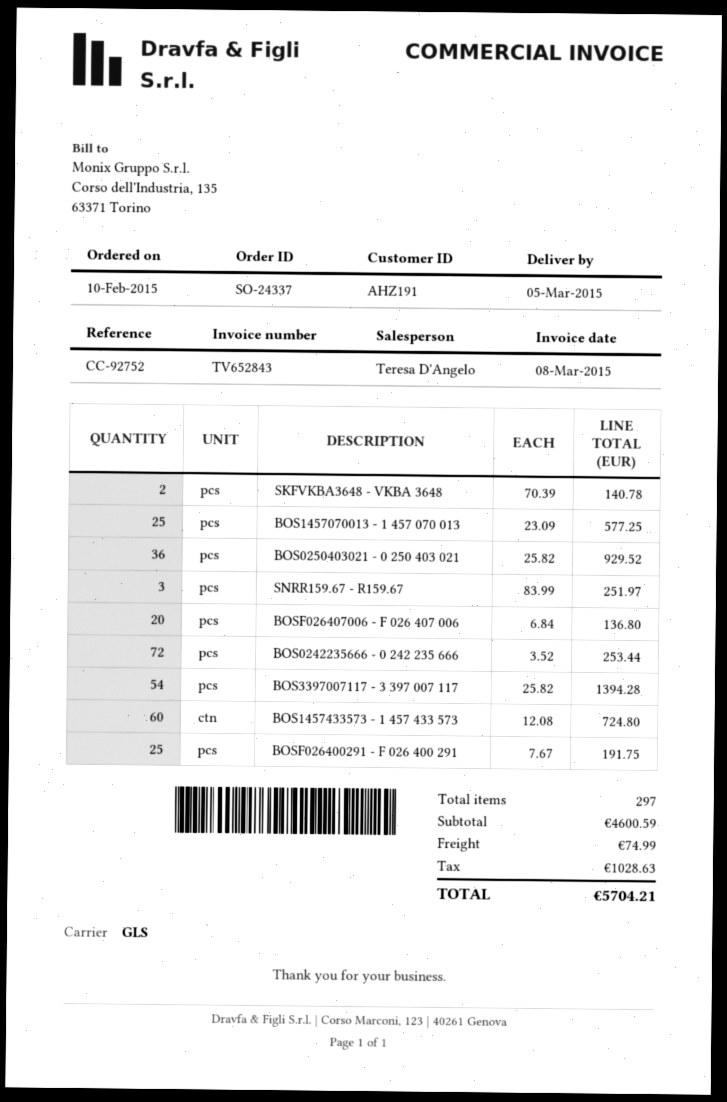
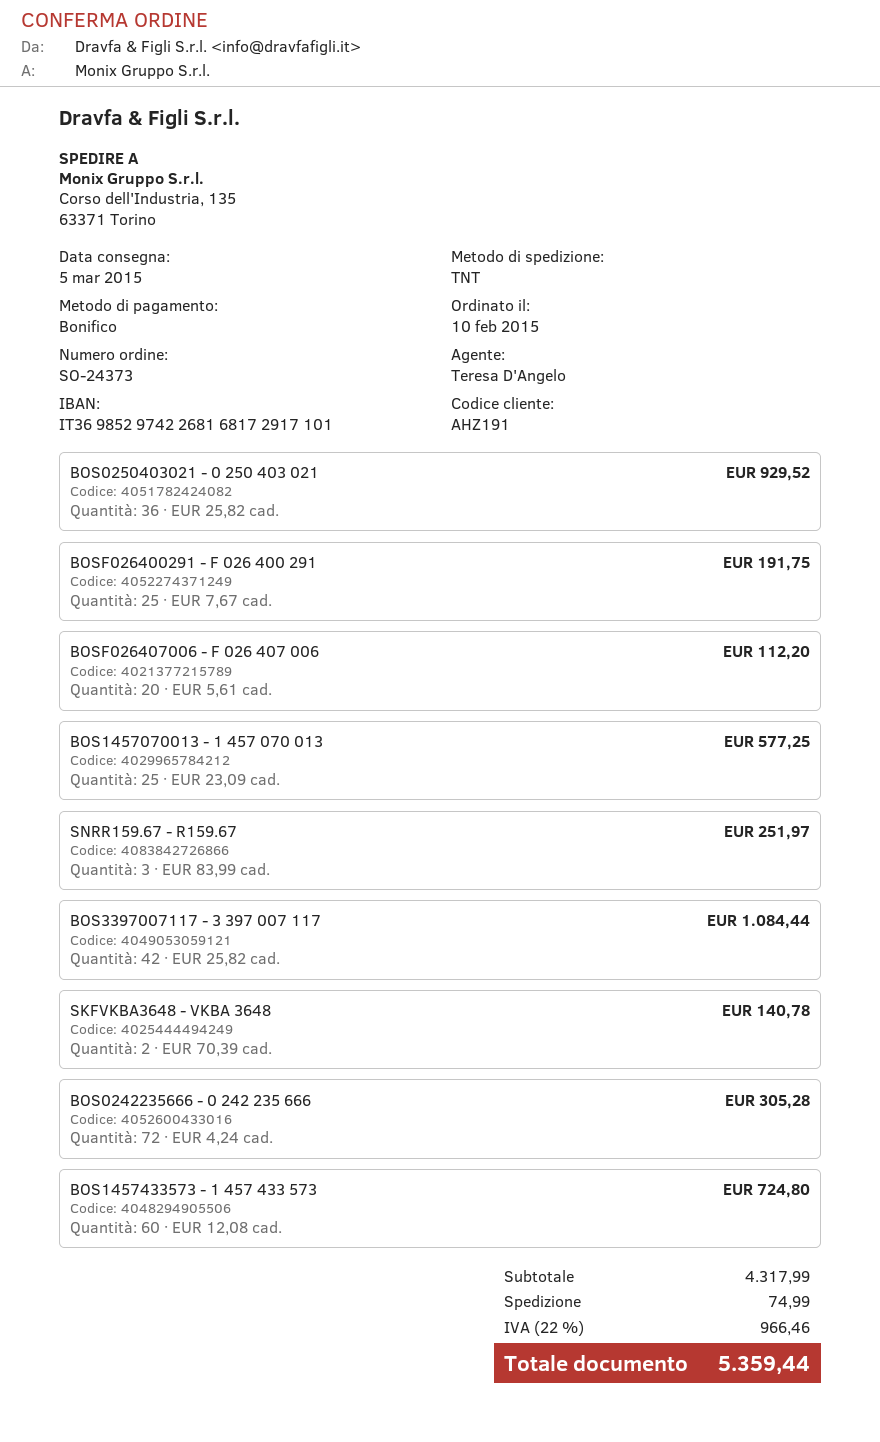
order number: SO-24337 -> SO-24373
shipping method: GLS -> TNT
BOSF026407006 - F 026 407 006: 20 x 6.84 = 136.80 -> 20 x 5.61 = 112.20
BOS0242235666 - 0 242 235 666: 72 x 3.52 = 253.44 -> 72 x 4.24 = 305.28
BOS3397007117 - 3 397 007 117: 54 x 25.82 = 1394.28 -> 42 x 25.82 = 1084.44
subtotal: 4600.59 -> 4317.99
tax: 1028.63 -> 966.46
total: 5704.21 -> 5359.44

